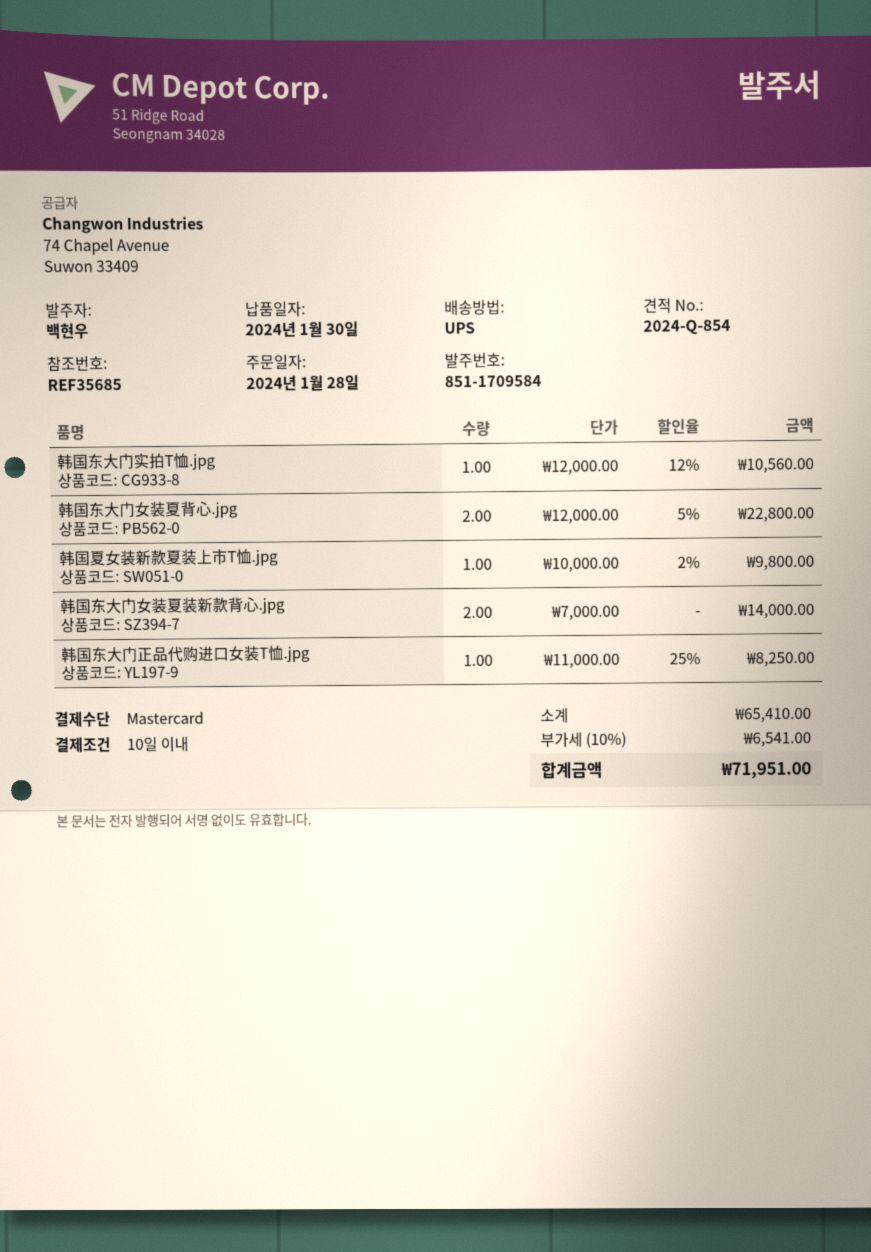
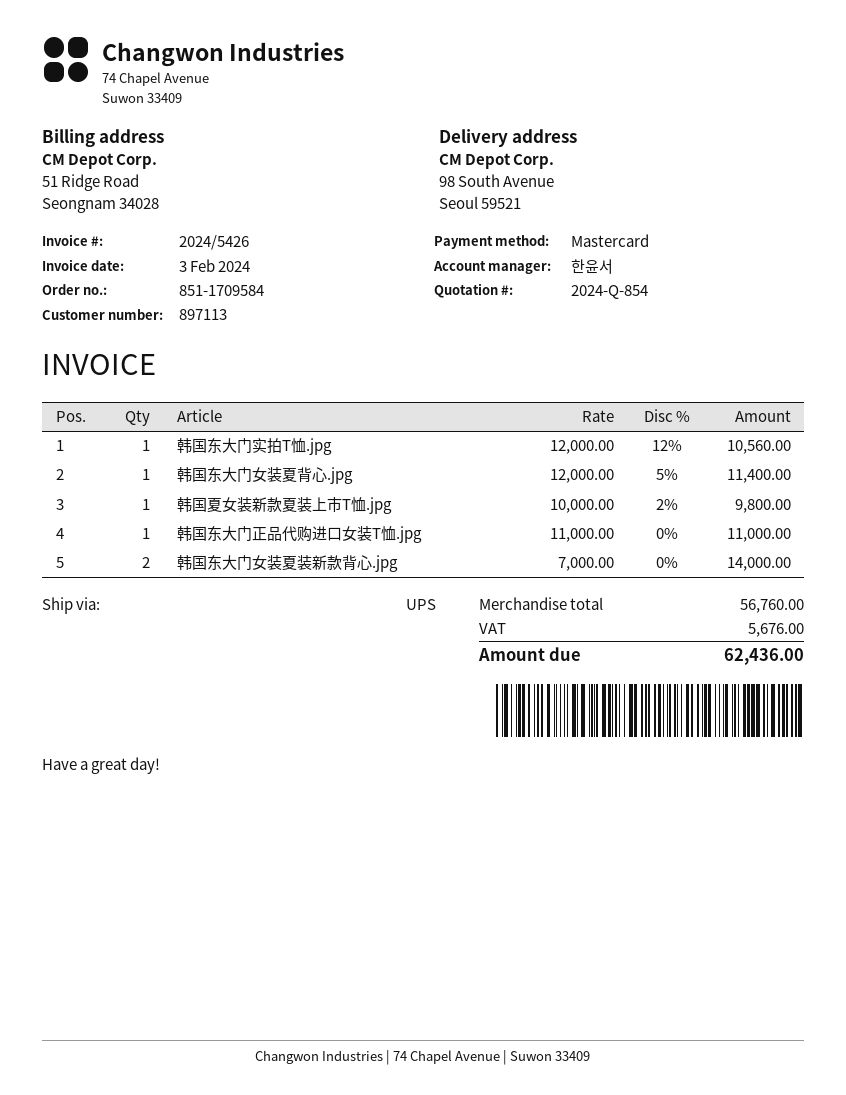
韩国东大门女装夏背心.jpg: 2 x 12000.00 - 5% = 22800.00 -> 1 x 12000.00 - 5% = 11400.00
韩国东大门正品代购进口女装T恤.jpg: 1 x 11000.00 - 25% = 8250.00 -> 1 x 11000.00 = 11000.00
subtotal: 65410.00 -> 56760.00
tax: 6541.00 -> 5676.00
total: 71951.00 -> 62436.00

